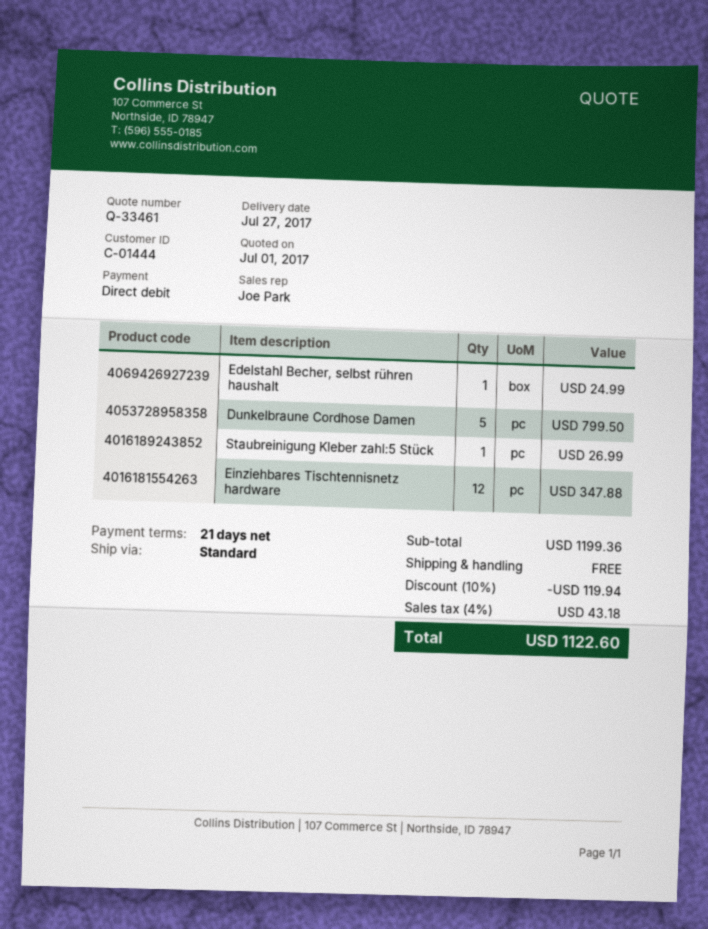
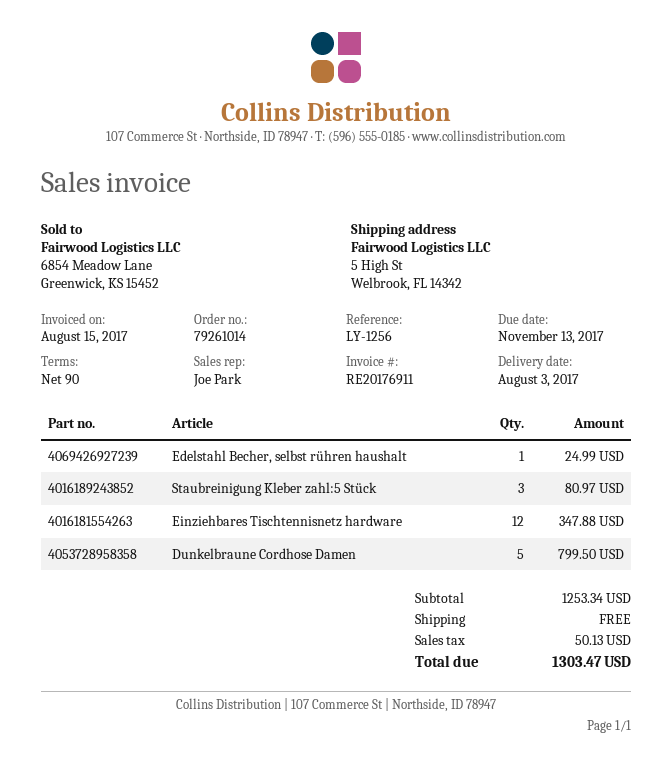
delivery date: 2017-07-27 -> 2017-08-03
payment terms: 21 days -> 90 days
Staubreinigung Kleber zahl:5 Stück: 1 for 26.99 -> 3 for 80.97
subtotal: 1199.36 -> 1253.34
discount: 10% = 119.94 -> none
tax: 43.18 -> 50.13
total: 1122.60 -> 1303.47

